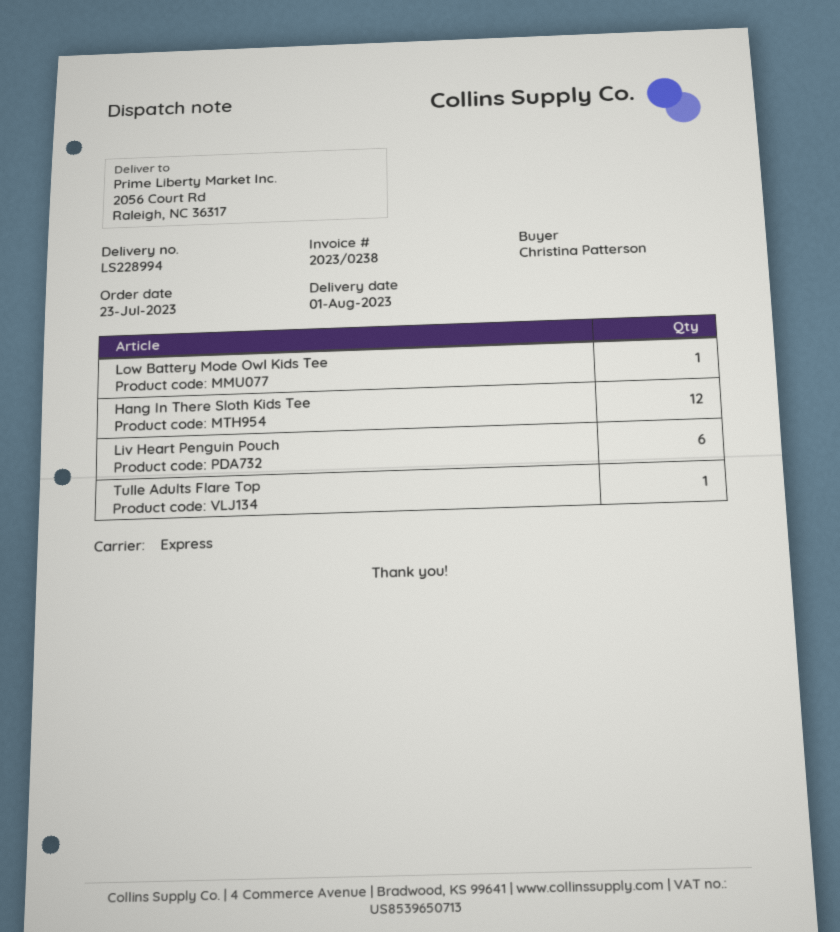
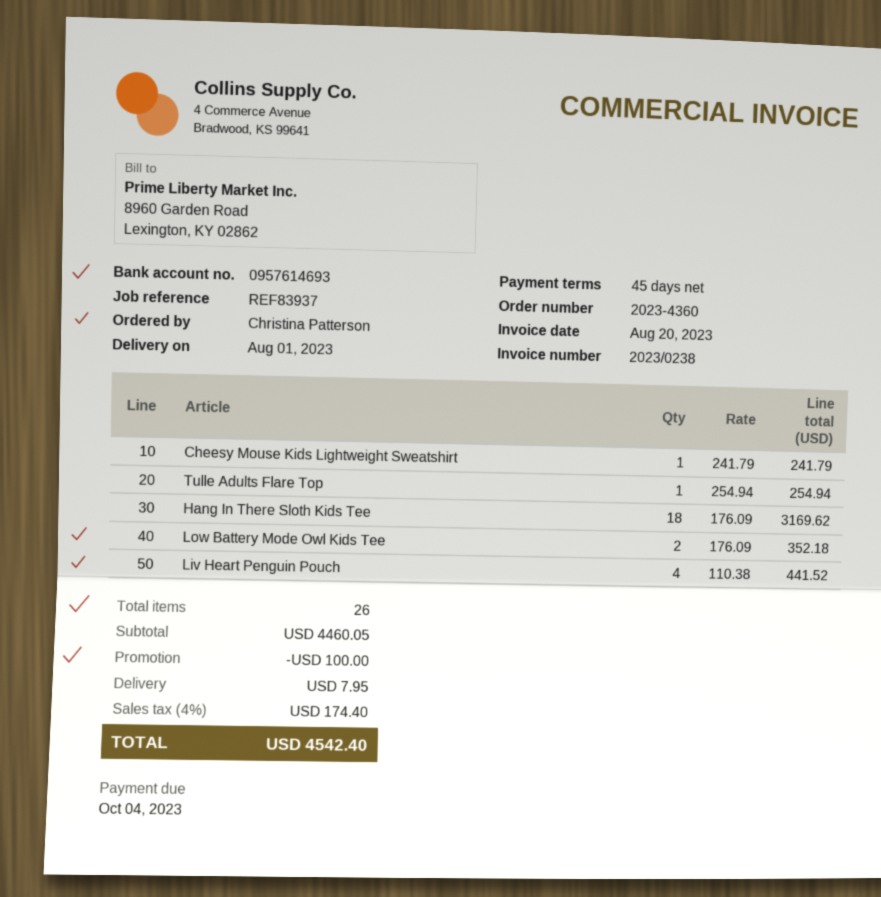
Low Battery Mode Owl Kids Tee: 1 -> 2
Hang In There Sloth Kids Tee: 12 -> 18
Liv Heart Penguin Pouch: 6 -> 4
Cheesy Mouse Kids Lightweight Sweatshirt: none -> 1

